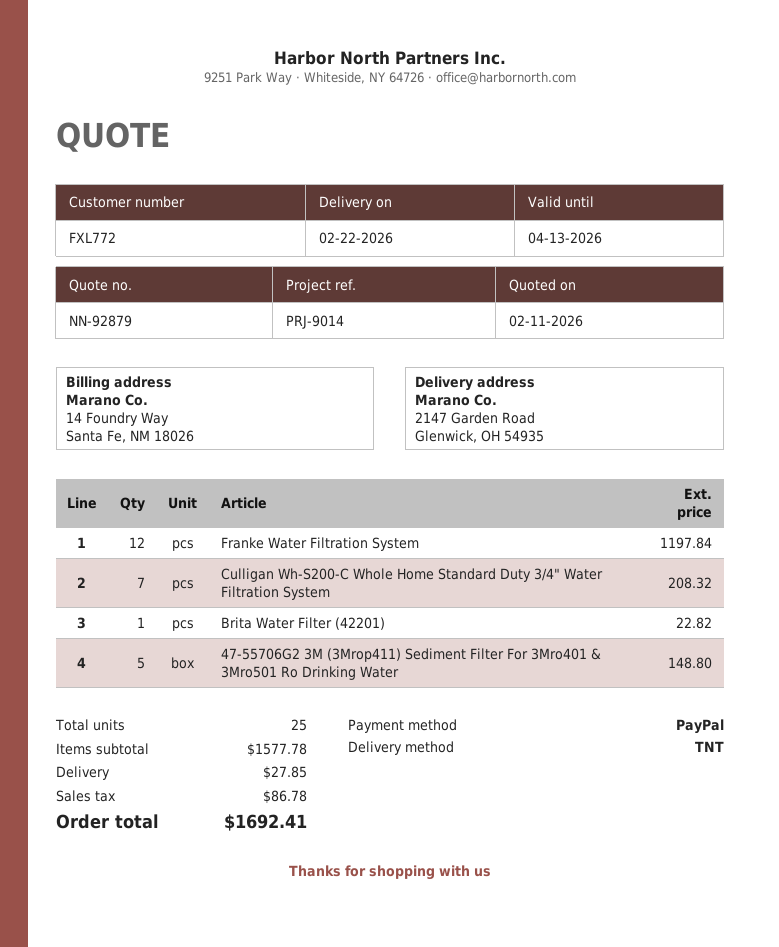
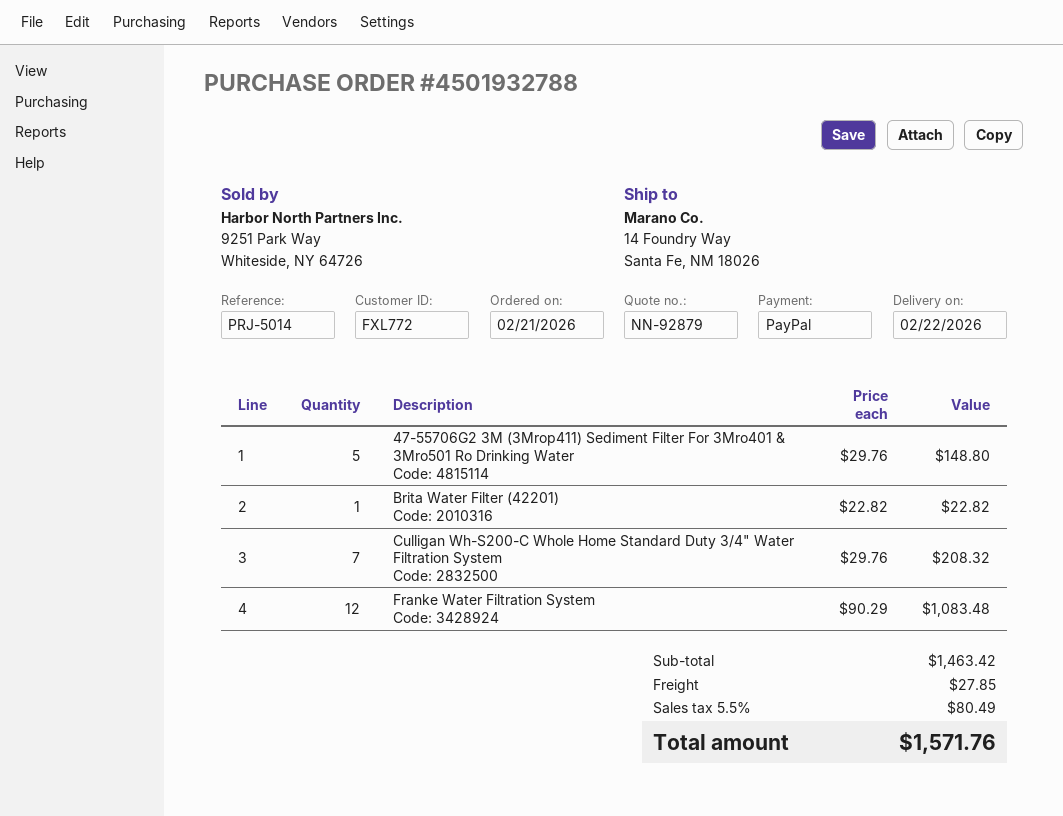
reference: PRJ-9014 -> PRJ-5014
ship to: 2147 Garden Road, Glenwick, OH 54935 -> 14 Foundry Way, Santa Fe, NM 18026
Franke Water Filtration System: 12 for 1197.84 -> 12 for 1083.48
subtotal: 1577.78 -> 1463.42
tax: 86.78 -> 80.49
total: 1692.41 -> 1571.76

